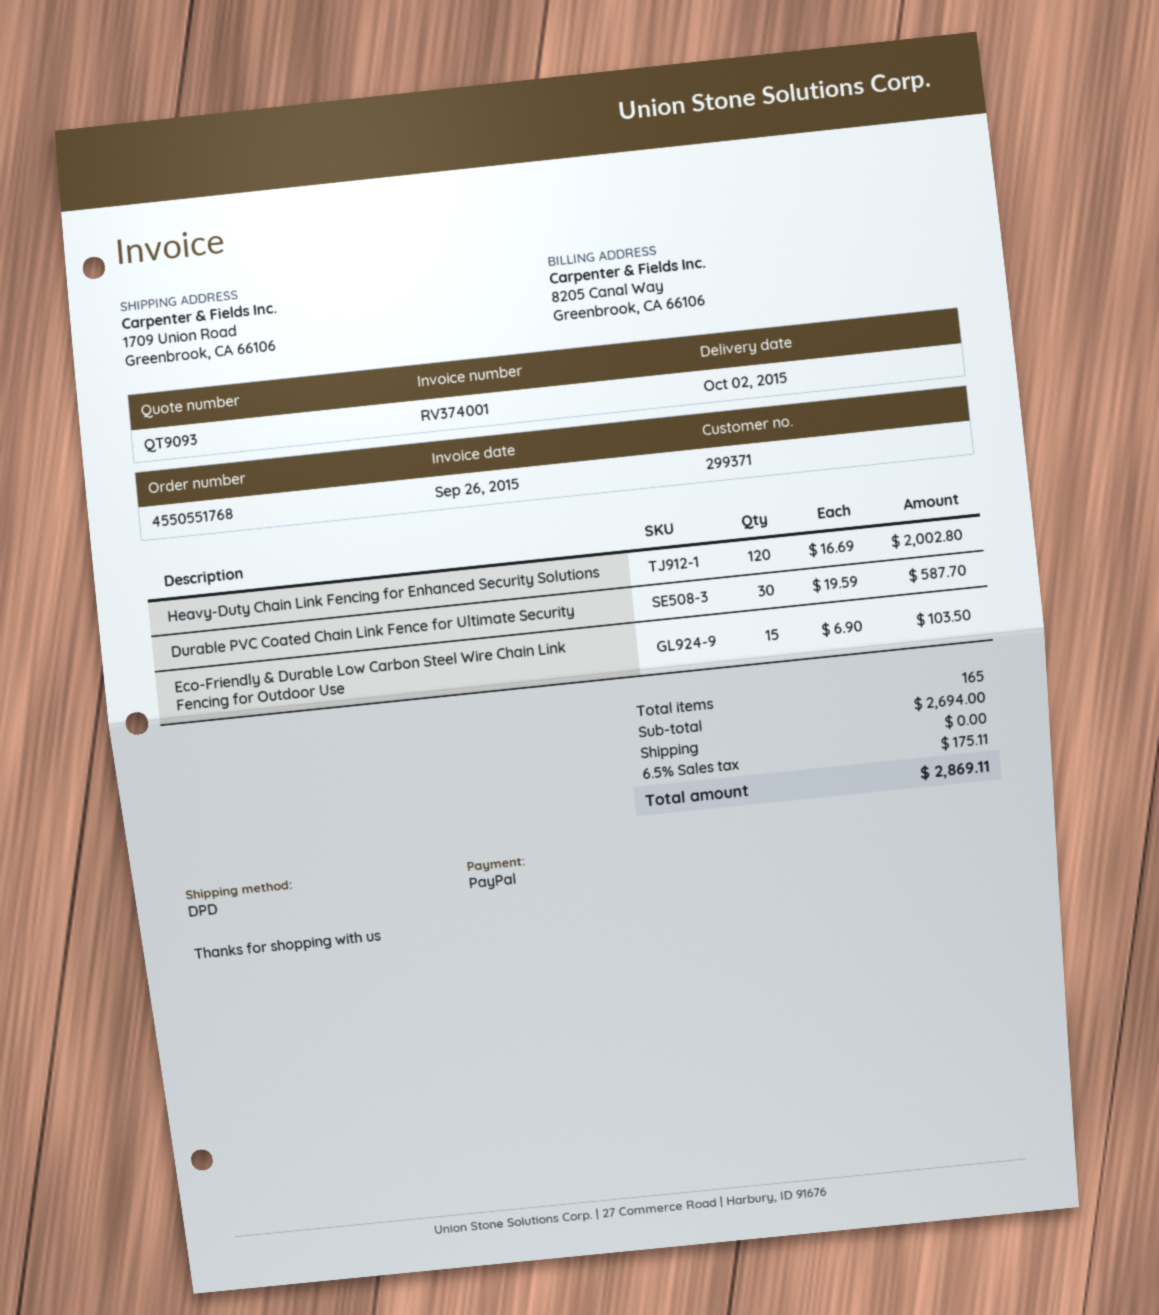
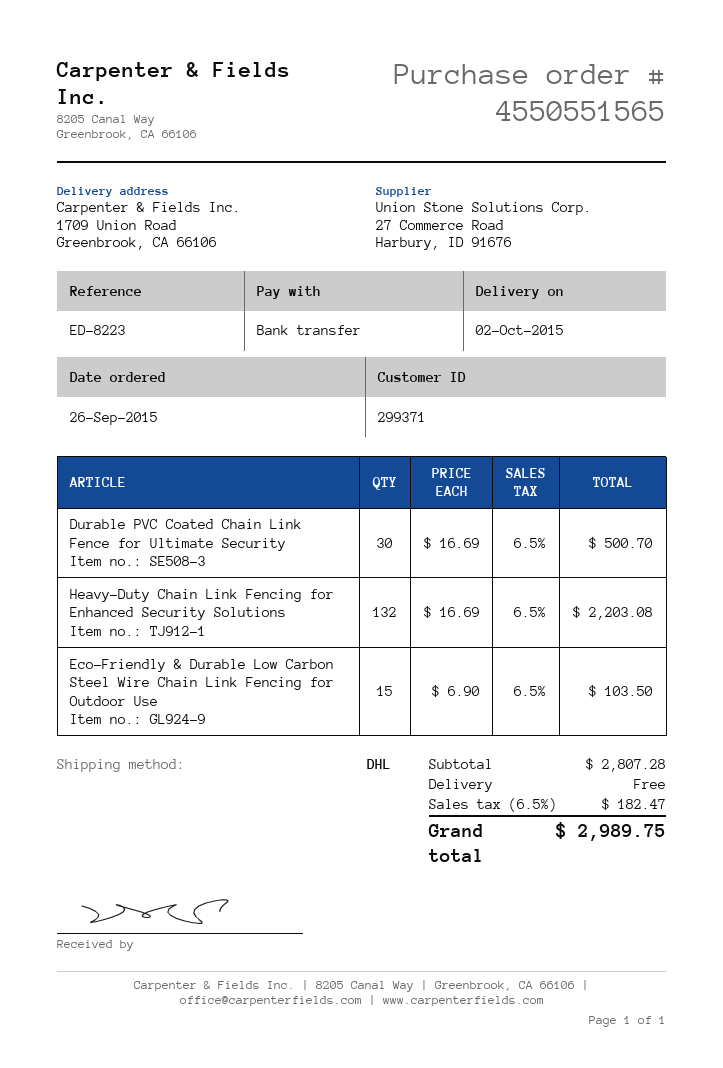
order number: 4550551768 -> 4550551565
payment method: PayPal -> bank transfer
shipping method: DPD -> DHL
Heavy-Duty Chain Link Fencing for Enhanced Security Solutions: 120 x 16.69 = 2002.80 -> 132 x 16.69 = 2203.08
Durable PVC Coated Chain Link Fence for Ultimate Security: 30 x 19.59 = 587.70 -> 30 x 16.69 = 500.70
subtotal: 2694.00 -> 2807.28
tax: 6.5% = 175.11 -> 6.5% = 182.47
total: 2869.11 -> 2989.75

